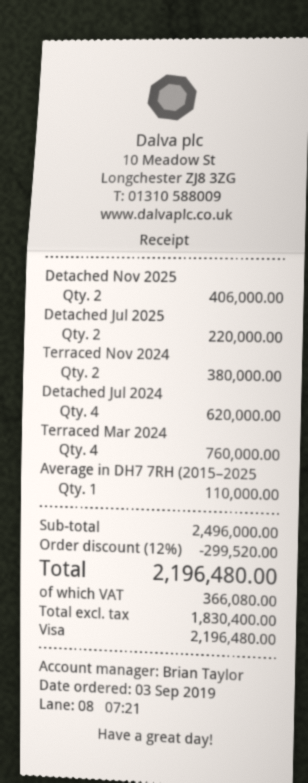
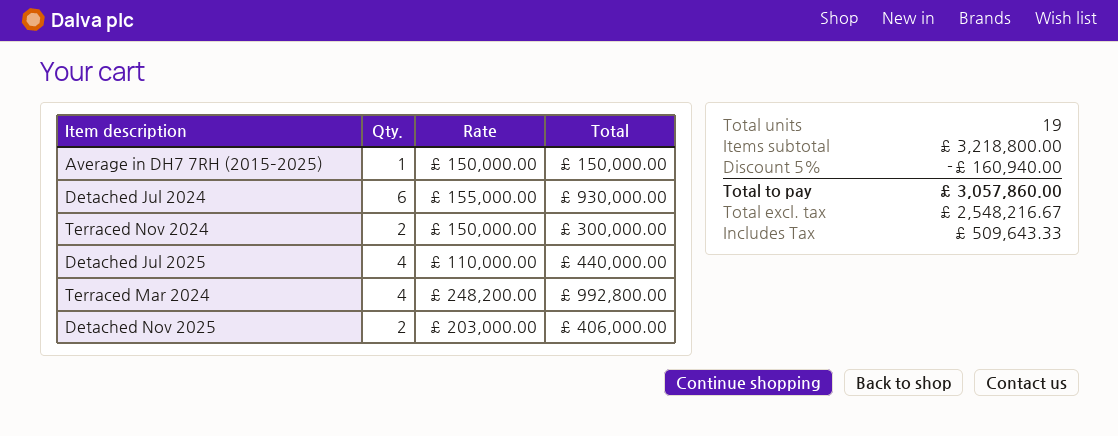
Detached Jul 2025: 2 for 220000.00 -> 4 for 440000.00
Terraced Nov 2024: 2 for 380000.00 -> 2 for 300000.00
Detached Jul 2024: 4 for 620000.00 -> 6 for 930000.00
Terraced Mar 2024: 4 for 760000.00 -> 4 for 992800.00
Average in DH7 7RH (2015–2025: 1 for 110000.00 -> 1 for 150000.00
subtotal: 2496000.00 -> 3218800.00
discount: 12% = 299520.00 -> 5% = 160940.00
net: 1830400.00 -> 2548216.67
tax: 366080.00 -> 509643.33
total: 2196480.00 -> 3057860.00

